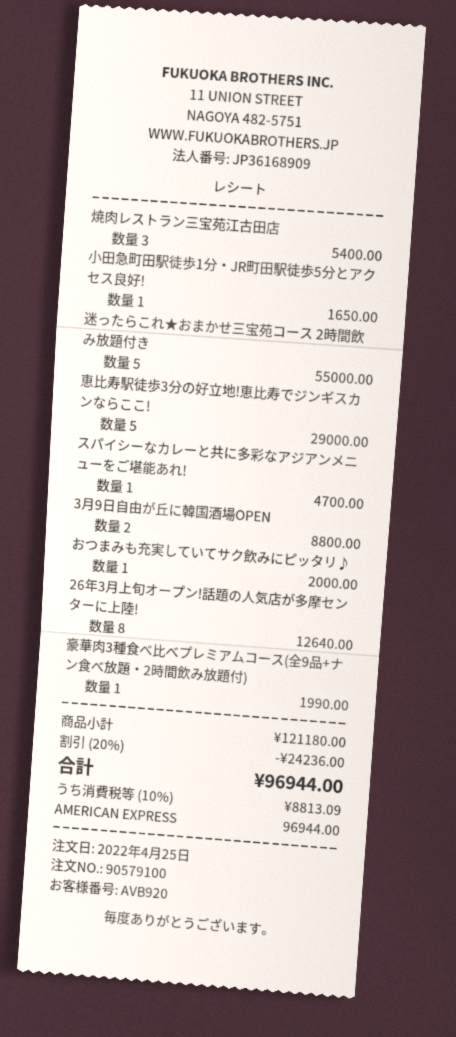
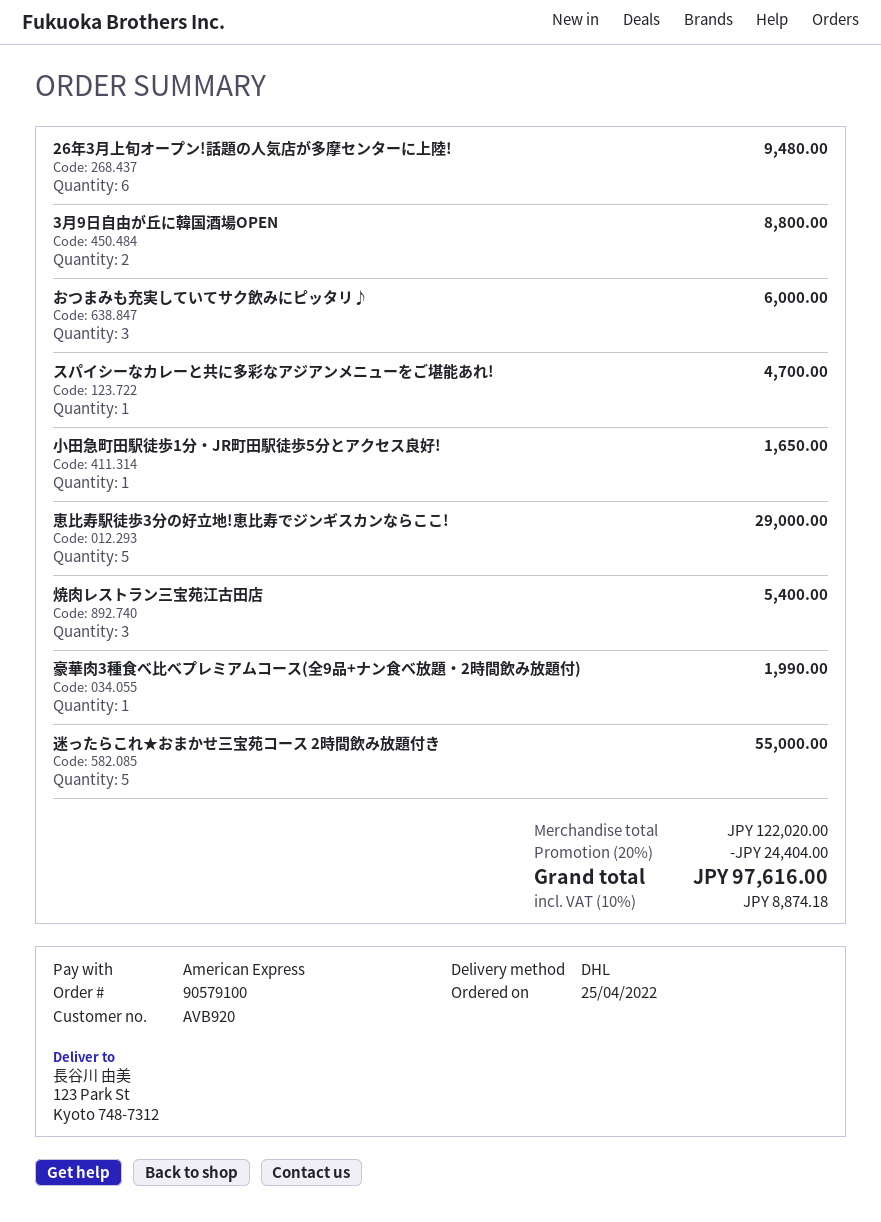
おつまみも充実していてサク飲みにピッタリ♪: 1 for 2000.00 -> 3 for 6000.00
26年3月上旬オープン!話題の人気店が多摩センターに上陸!: 8 for 12640.00 -> 6 for 9480.00
subtotal: 121180.00 -> 122020.00
discount: 20% = 24236.00 -> 20% = 24404.00
tax: 10% = 8813.09 -> 10% = 8874.18
total: 96944.00 -> 97616.00

